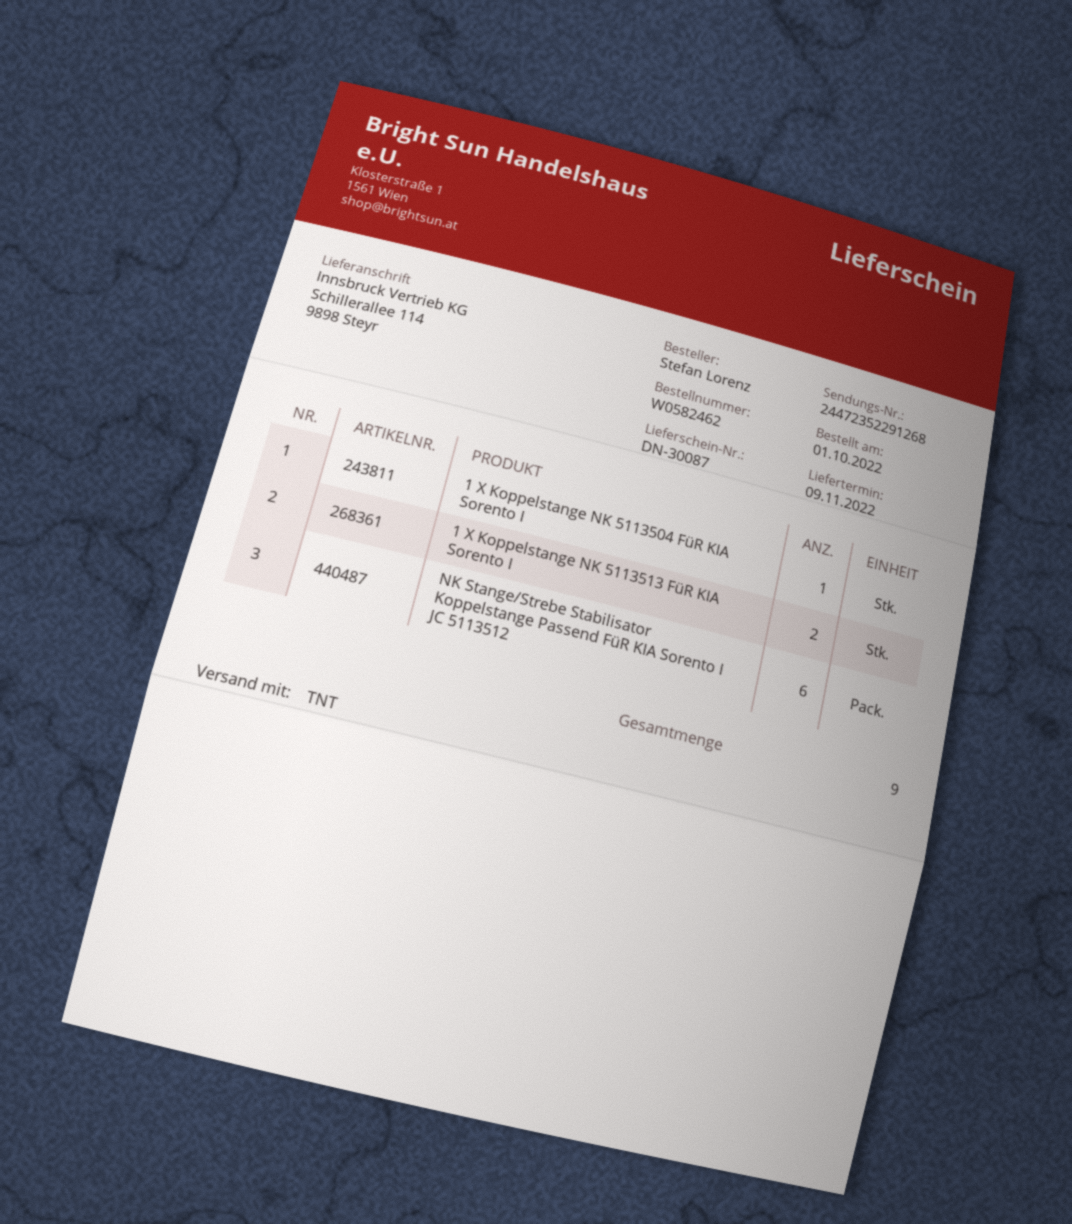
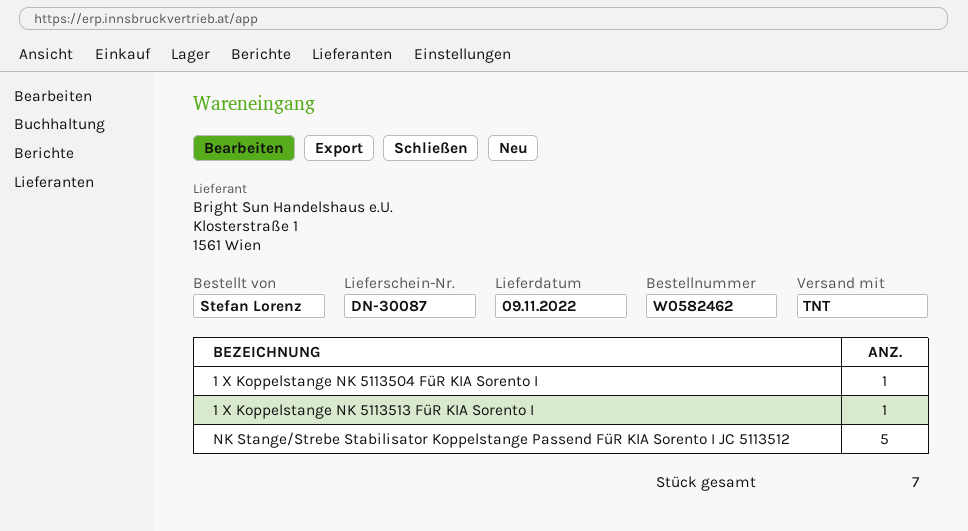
1 X Koppelstange NK 5113513 FüR KIA Sorento I: 2 -> 1
NK Stange/Strebe Stabilisator Koppelstange Passend FüR KIA Sorento I JC 5113512: 6 -> 5
total quantity: 9 -> 7

